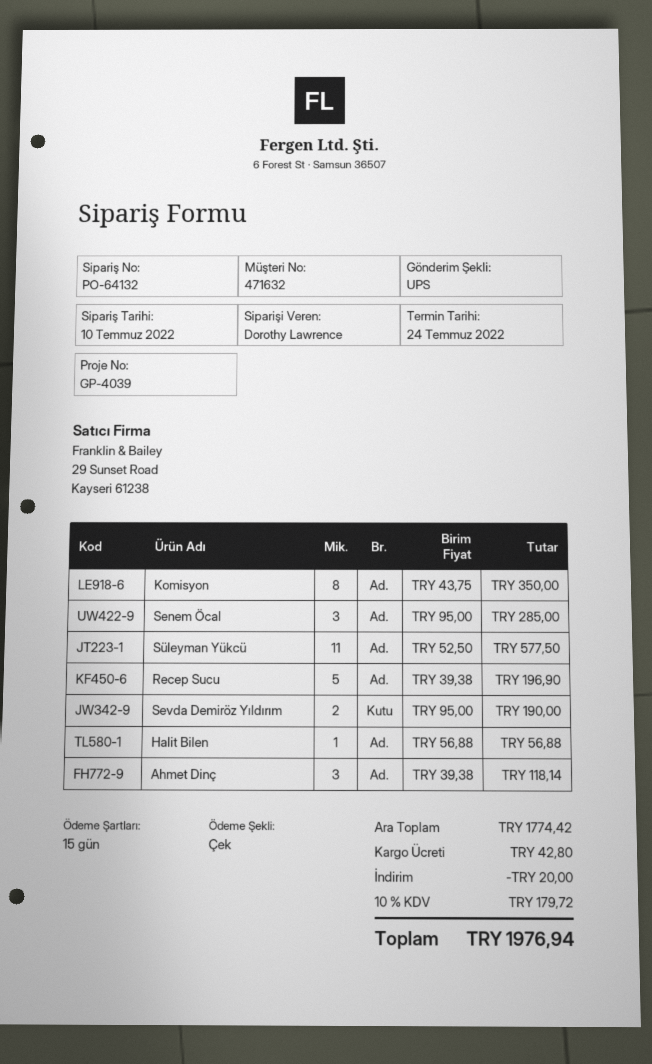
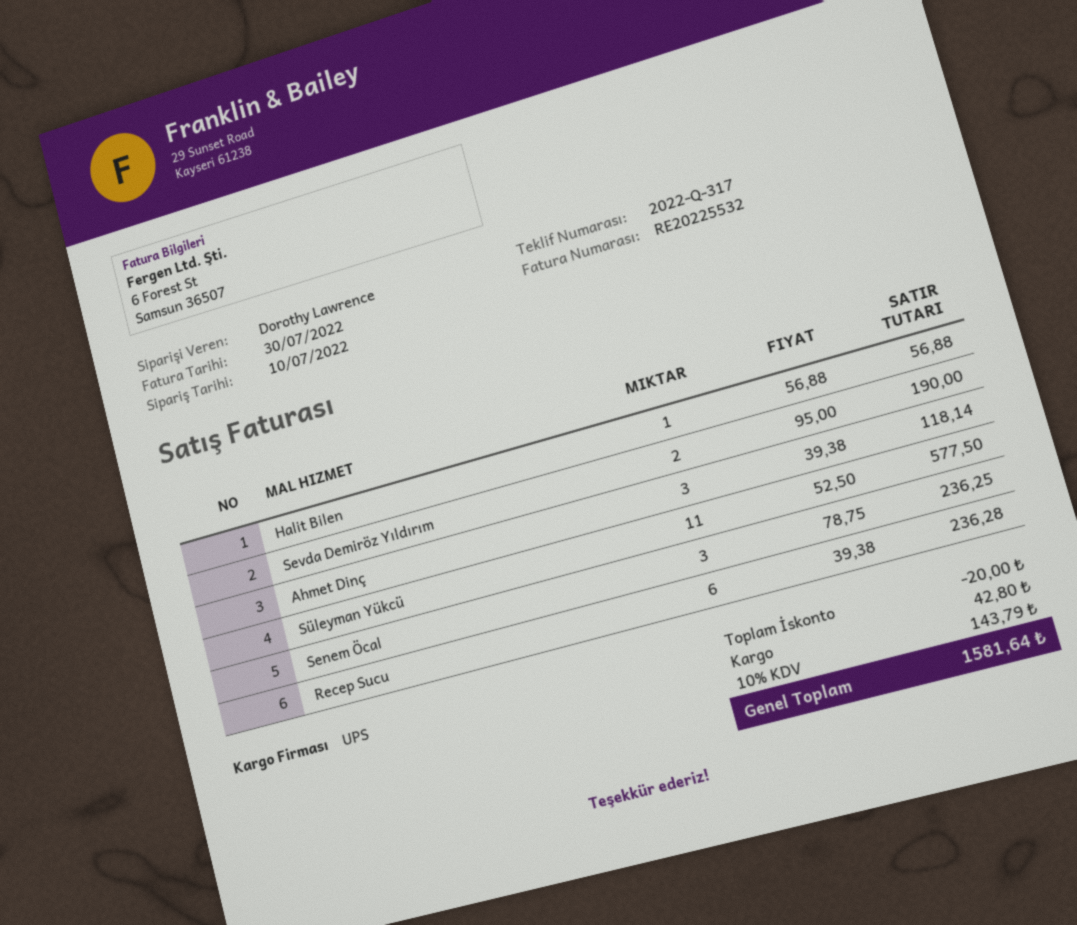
Komisyon: 8 x 43.75 = 350.00 -> none
Senem Öcal: 3 x 95.00 = 285.00 -> 3 x 78.75 = 236.25
Recep Sucu: 5 x 39.38 = 196.90 -> 6 x 39.38 = 236.28
tax: 10% = 179.72 -> 10% = 143.79
total: 1976.94 -> 1581.64

